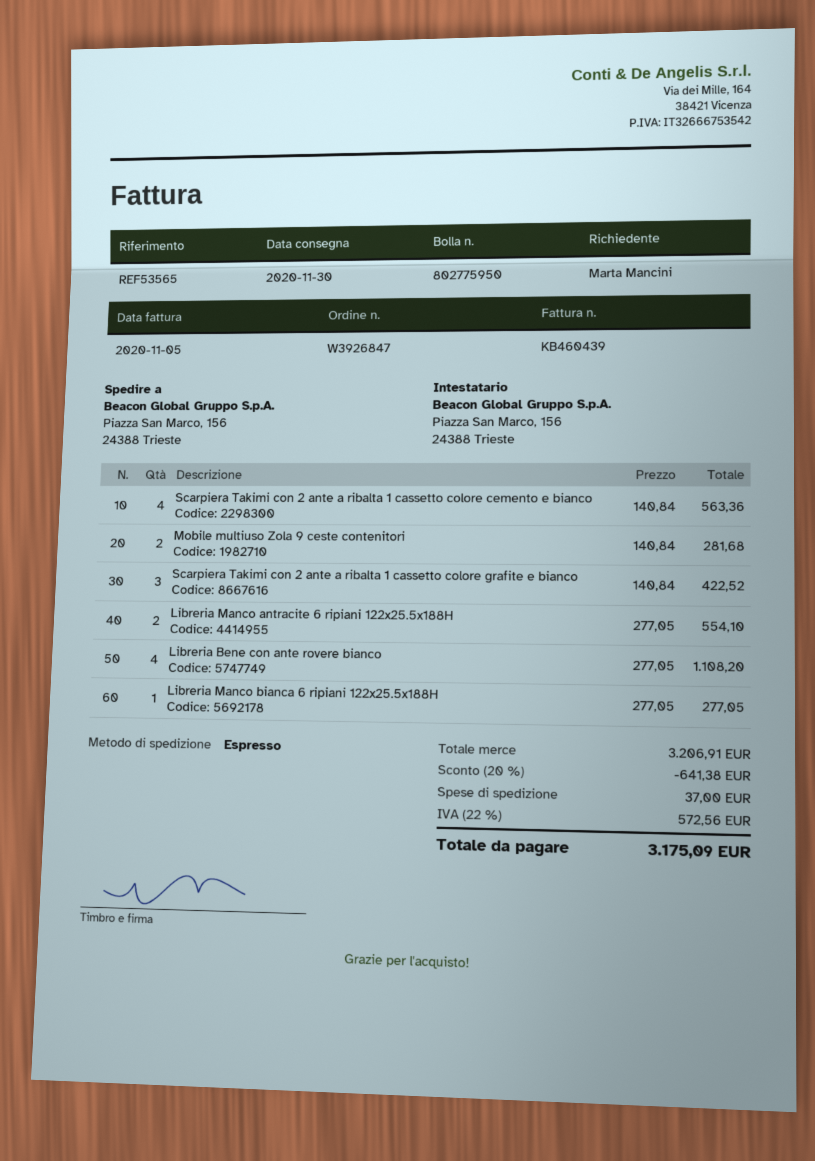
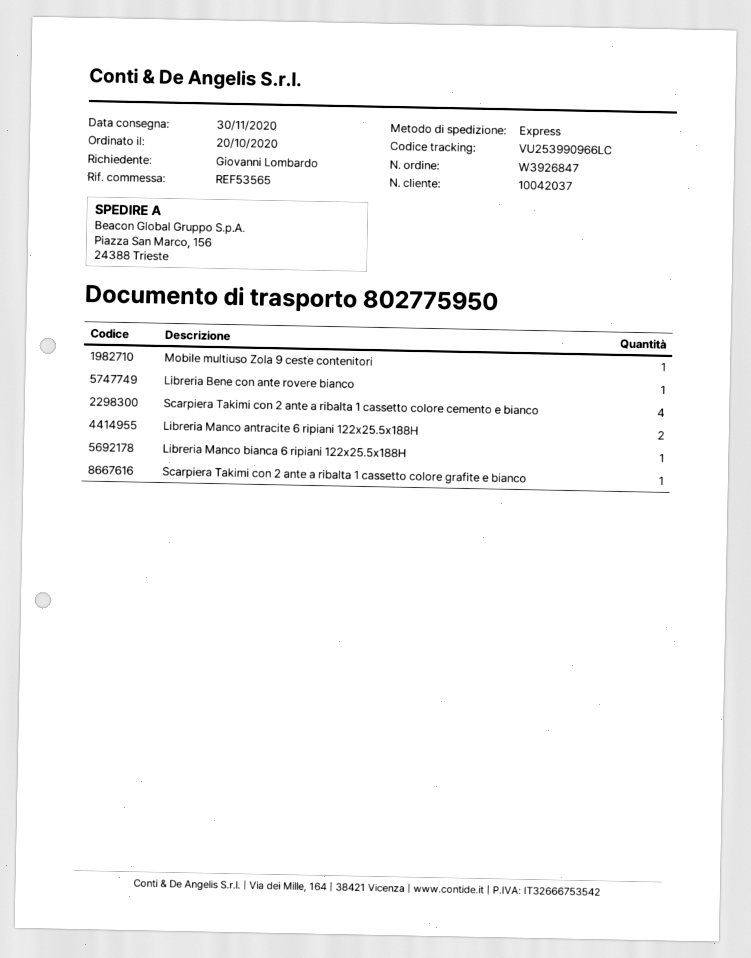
ordered by: Marta Mancini -> Giovanni Lombardo
Mobile multiuso Zola 9 ceste contenitori: 2 -> 1
Scarpiera Takimi con 2 ante a ribalta 1 cassetto colore grafite e bianco: 3 -> 1
Libreria Bene con ante rovere bianco: 4 -> 1

